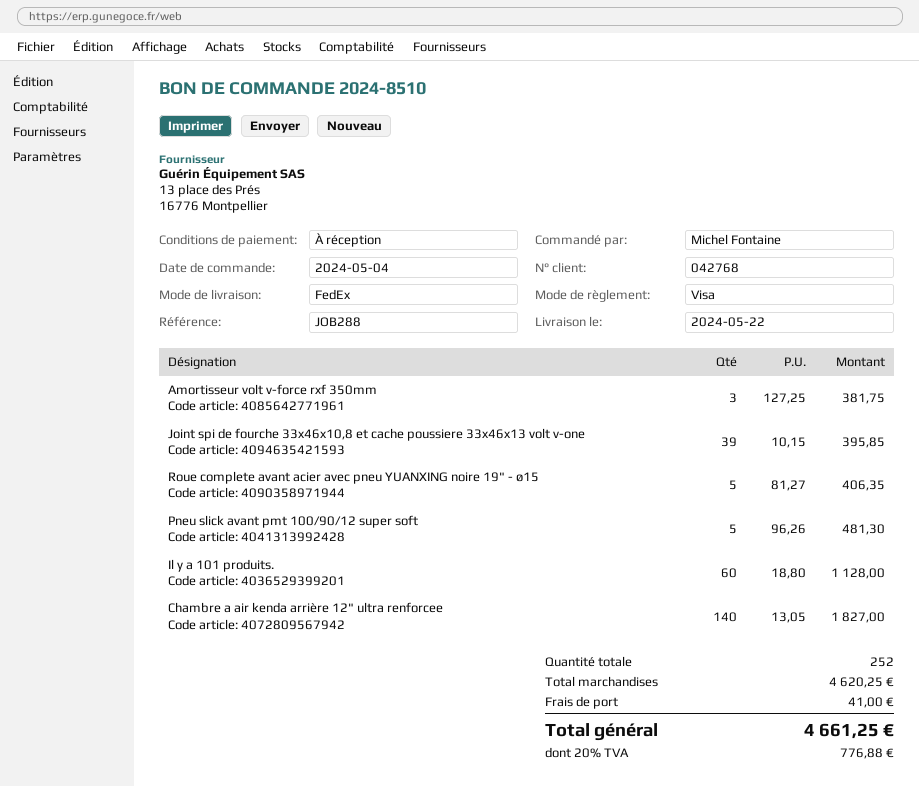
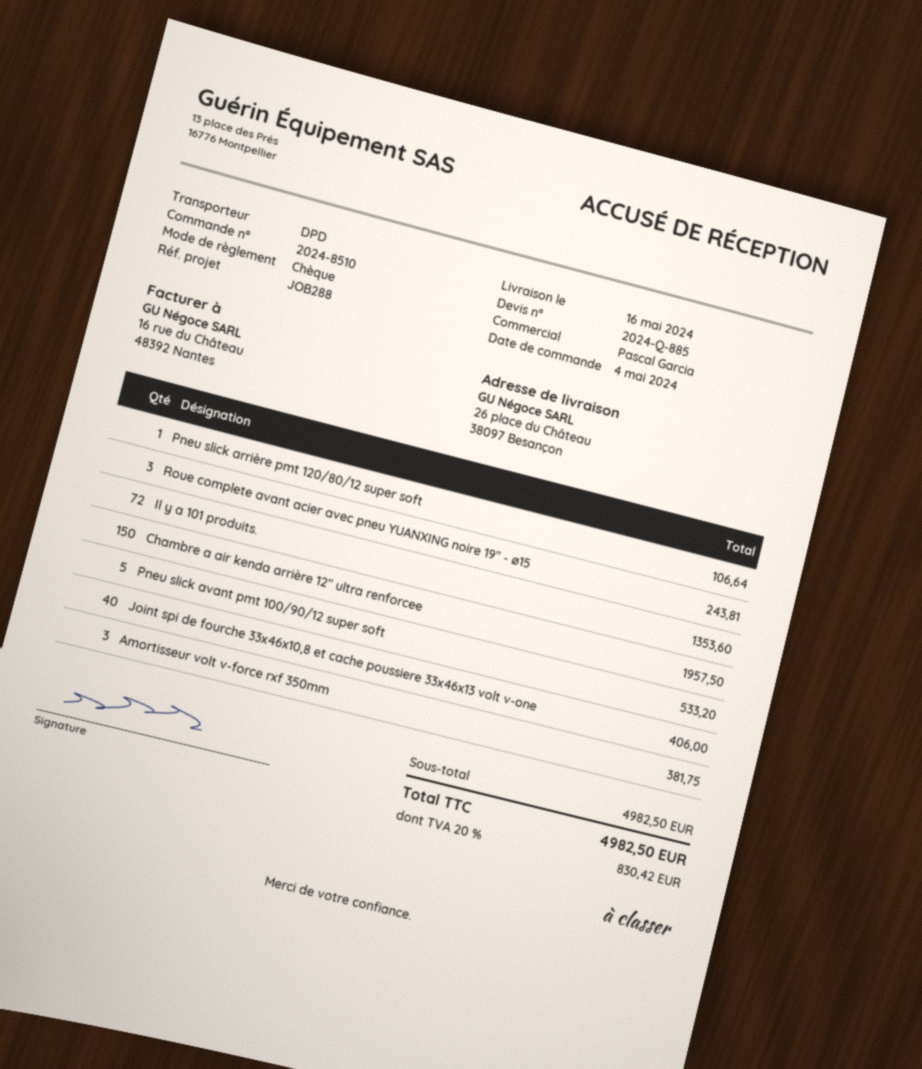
delivery date: 2024-05-22 -> 2024-05-16
payment method: Visa -> cheque
shipping method: FedEx -> DPD
Joint spi de fourche 33x46x10,8 et cache poussiere 33x46x13 volt v-one: 39 for 395.85 -> 40 for 406.00
Roue complete avant acier avec pneu YUANXING noire 19" - ø15: 5 for 406.35 -> 3 for 243.81
Pneu slick avant pmt 100/90/12 super soft: 5 for 481.30 -> 5 for 533.20
Il y a 101 produits.: 60 for 1128.00 -> 72 for 1353.60
Chambre a air kenda arrière 12" ultra renforcee: 140 for 1827.00 -> 150 for 1957.50
Pneu slick arrière pmt 120/80/12 super soft: none -> 1 for 106.64
subtotal: 4620.25 -> 4982.50
shipping: 41.00 -> none
tax: 20% = 776.88 -> 20% = 830.42
total: 4661.25 -> 4982.50

